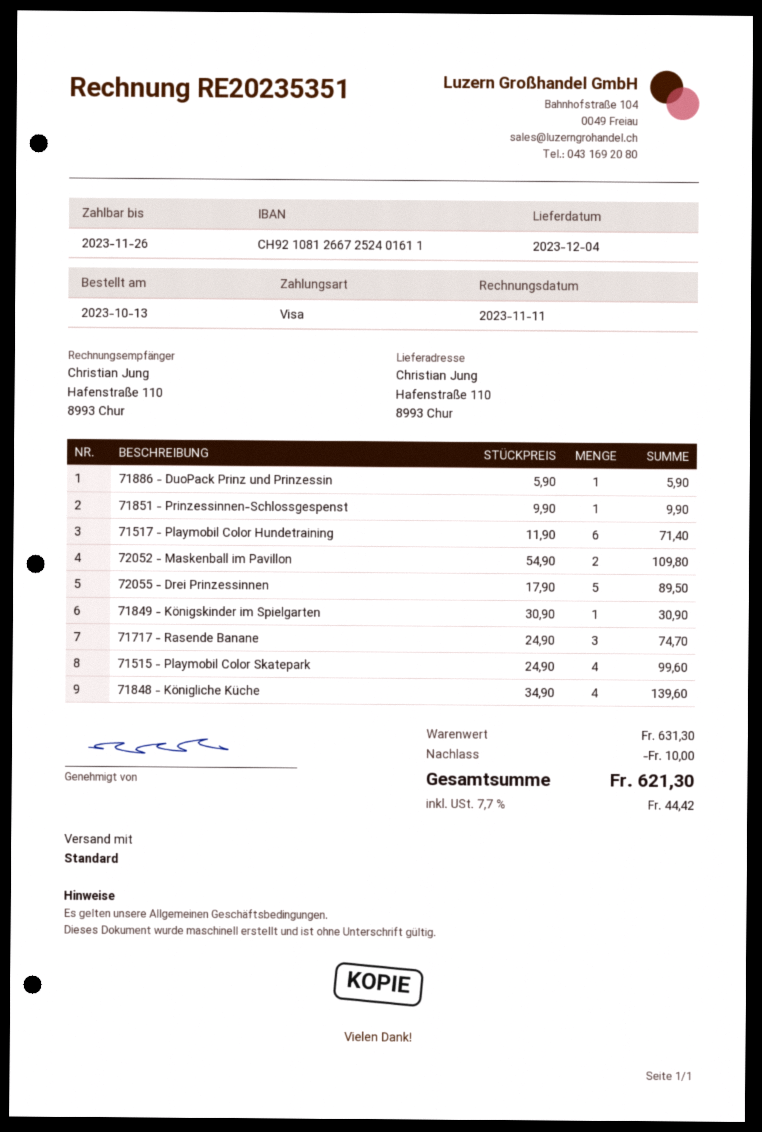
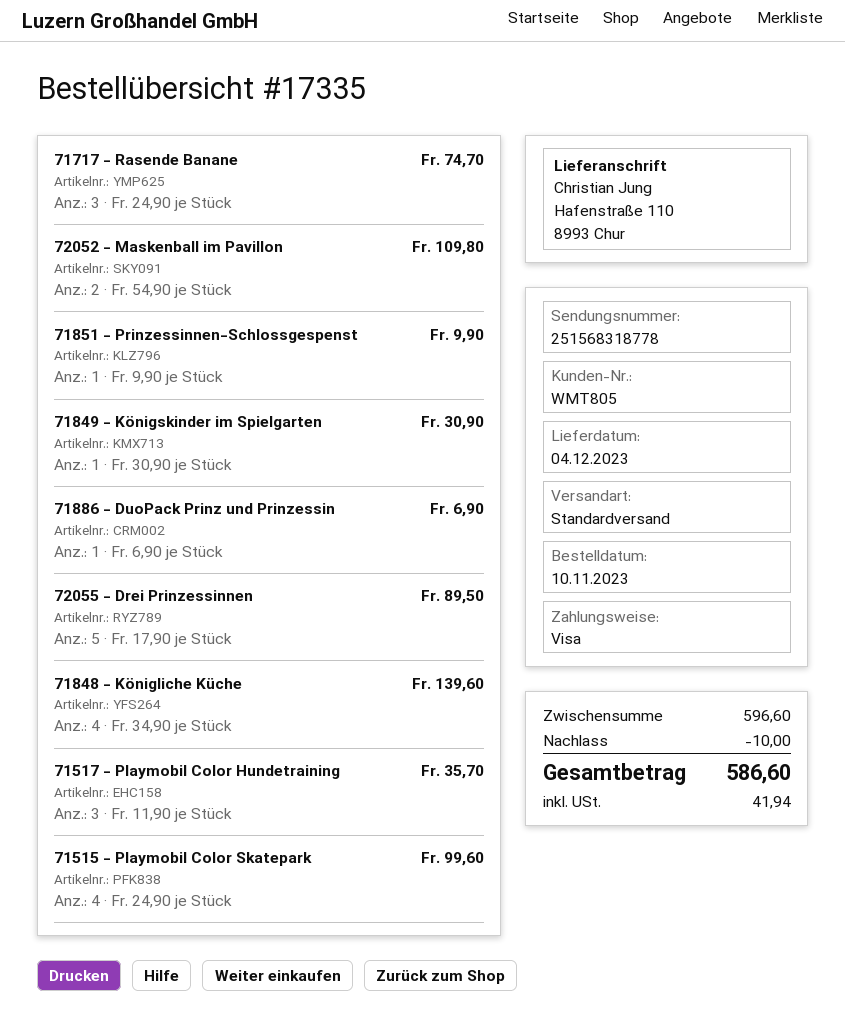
order date: 2023-10-13 -> 2023-11-10
71886 - DuoPack Prinz und Prinzessin: 1 x 5.90 = 5.90 -> 1 x 6.90 = 6.90
71517 - Playmobil Color Hundetraining: 6 x 11.90 = 71.40 -> 3 x 11.90 = 35.70
subtotal: 631.30 -> 596.60
tax: 44.42 -> 41.94
total: 621.30 -> 586.60

